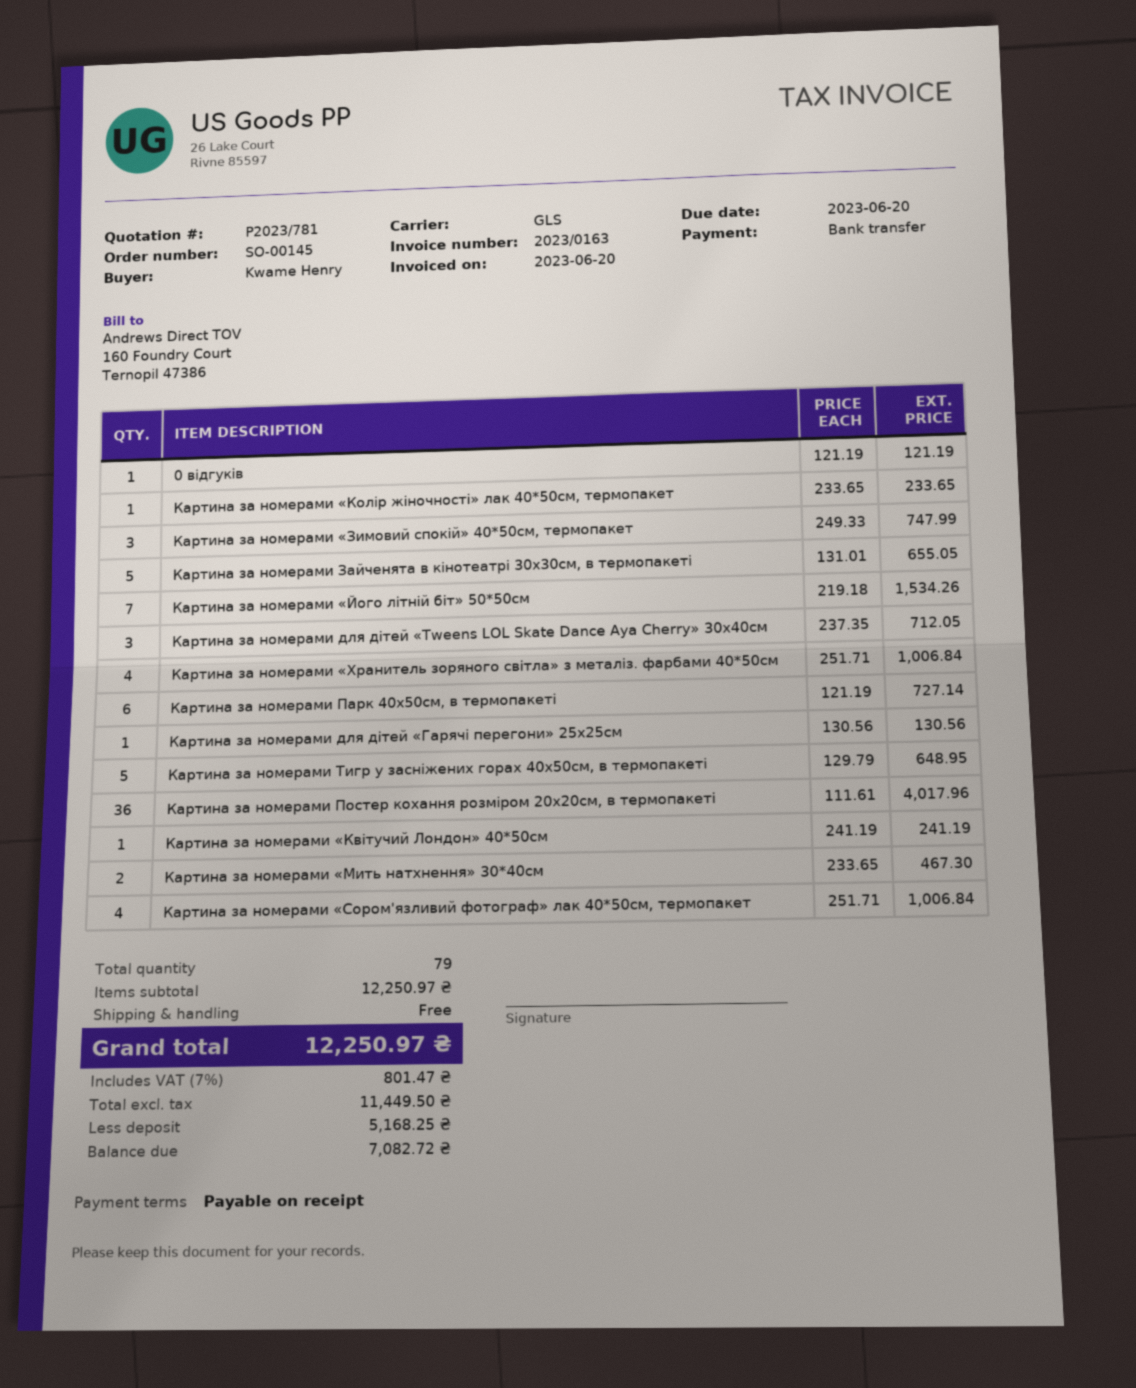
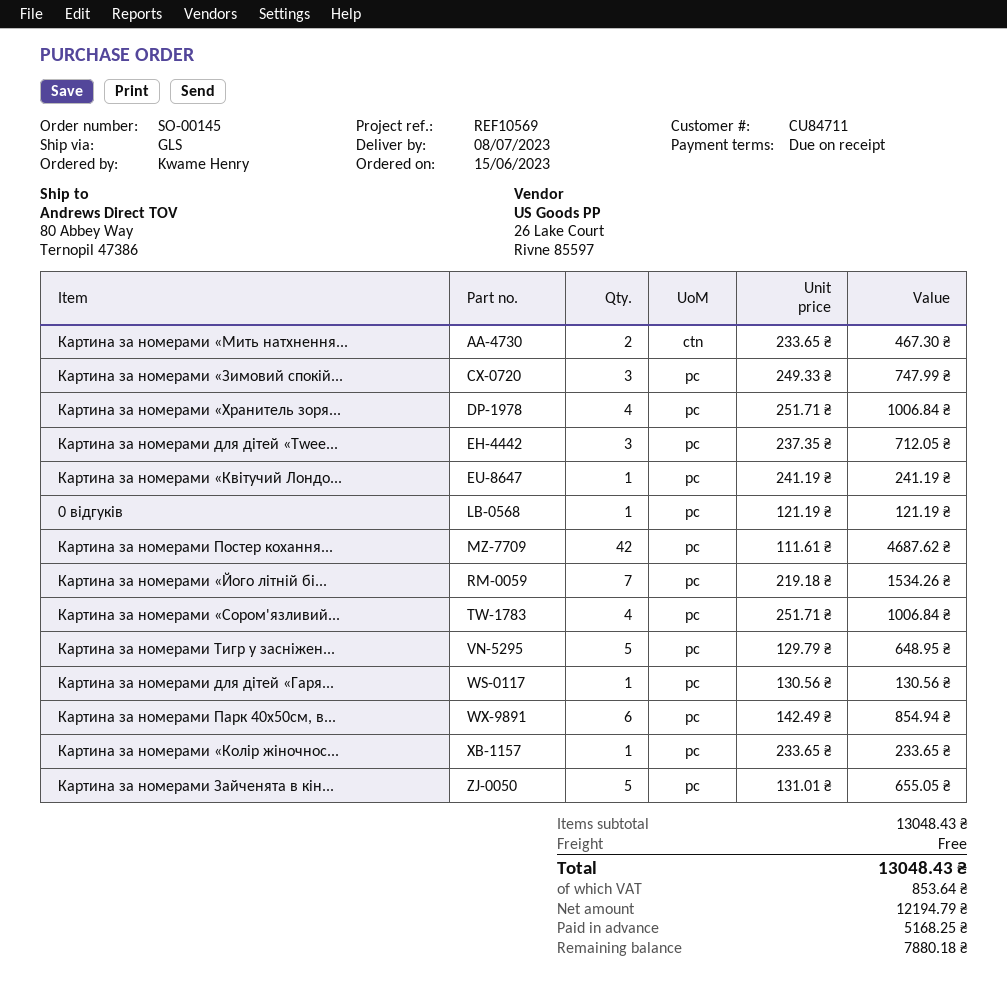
Картина за номерами Парк 40х50см, в термопакеті: 6 x 121.19 = 727.14 -> 6 x 142.49 = 854.94
Картина за номерами Постер кохання розміром 20х20см, в термопакеті: 36 x 111.61 = 4017.96 -> 42 x 111.61 = 4687.62
subtotal: 12250.97 -> 13048.43
net: 11449.50 -> 12194.79
tax: 801.47 -> 853.64
total: 12250.97 -> 13048.43
balance: 7082.72 -> 7880.18

